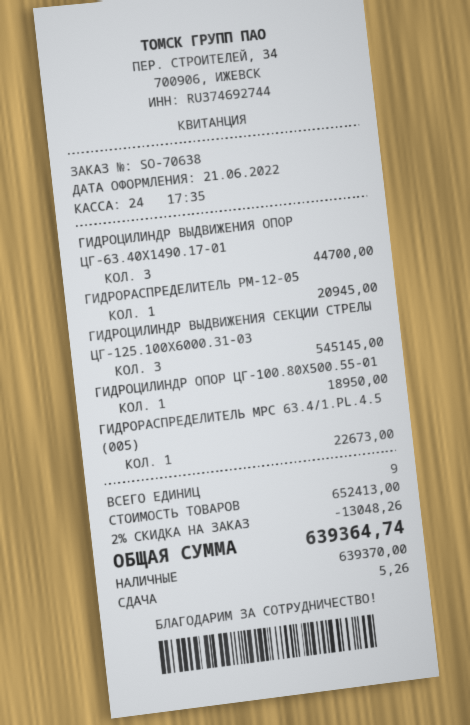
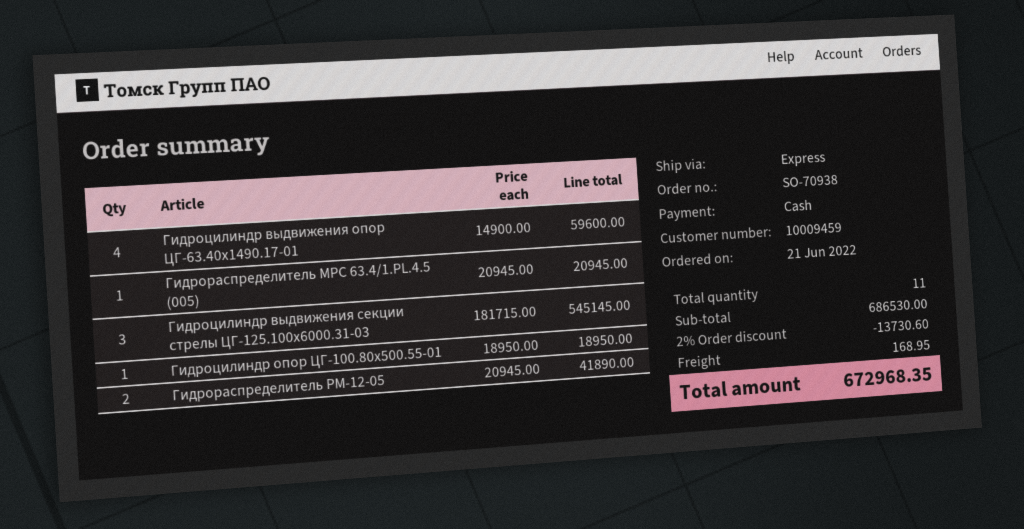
order number: SO-70638 -> SO-70938
ГИДРОЦИЛИНДР ВЫДВИЖЕНИЯ ОПОР ЦГ-63.40Х1490.17-01: 3 for 44700.00 -> 4 for 59600.00
ГИДРОРАСПРЕДЕЛИТЕЛЬ РМ-12-05: 1 for 20945.00 -> 2 for 41890.00
ГИДРОРАСПРЕДЕЛИТЕЛЬ MPC 63.4/1.PL.4.5 (005): 1 for 22673.00 -> 1 for 20945.00
total quantity: 9 -> 11
subtotal: 652413.00 -> 686530.00
discount: 2% = 13048.26 -> 2% = 13730.60
shipping: none -> 168.95
total: 639364.74 -> 672968.35

